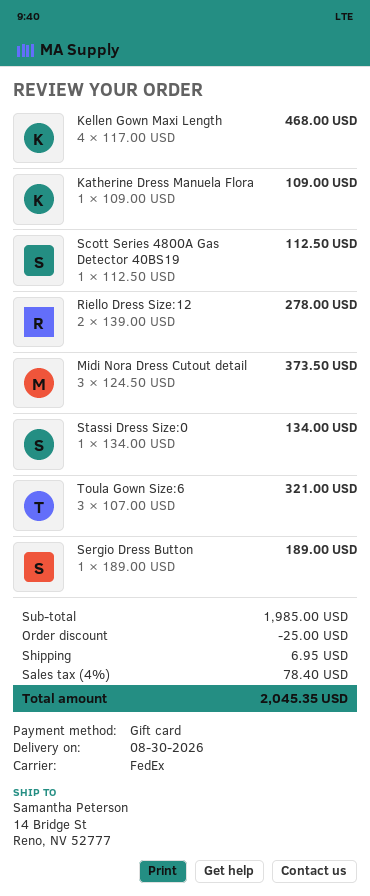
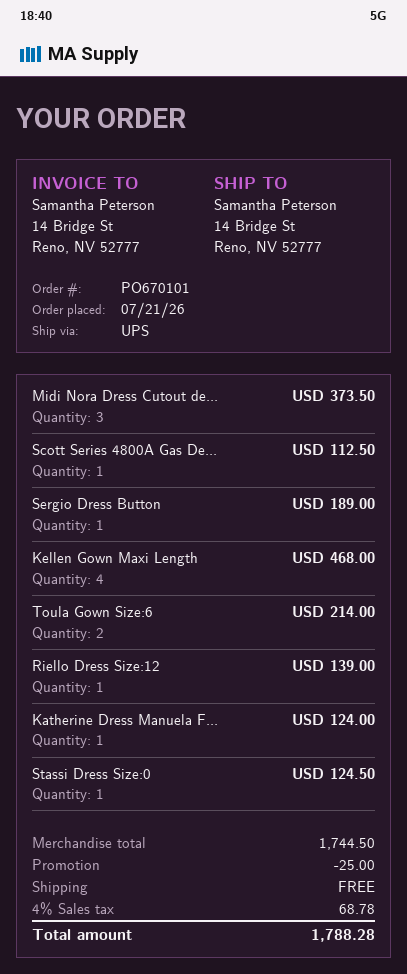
shipping method: FedEx -> UPS
Katherine Dress Manuela Flora: 1 for 109.00 -> 1 for 124.00
Riello Dress Size:12: 2 for 278.00 -> 1 for 139.00
Stassi Dress Size:0: 1 for 134.00 -> 1 for 124.50
Toula Gown Size:6: 3 for 321.00 -> 2 for 214.00
subtotal: 1985.00 -> 1744.50
shipping: 6.95 -> 0.00
tax: 4% = 78.40 -> 4% = 68.78
total: 2045.35 -> 1788.28

